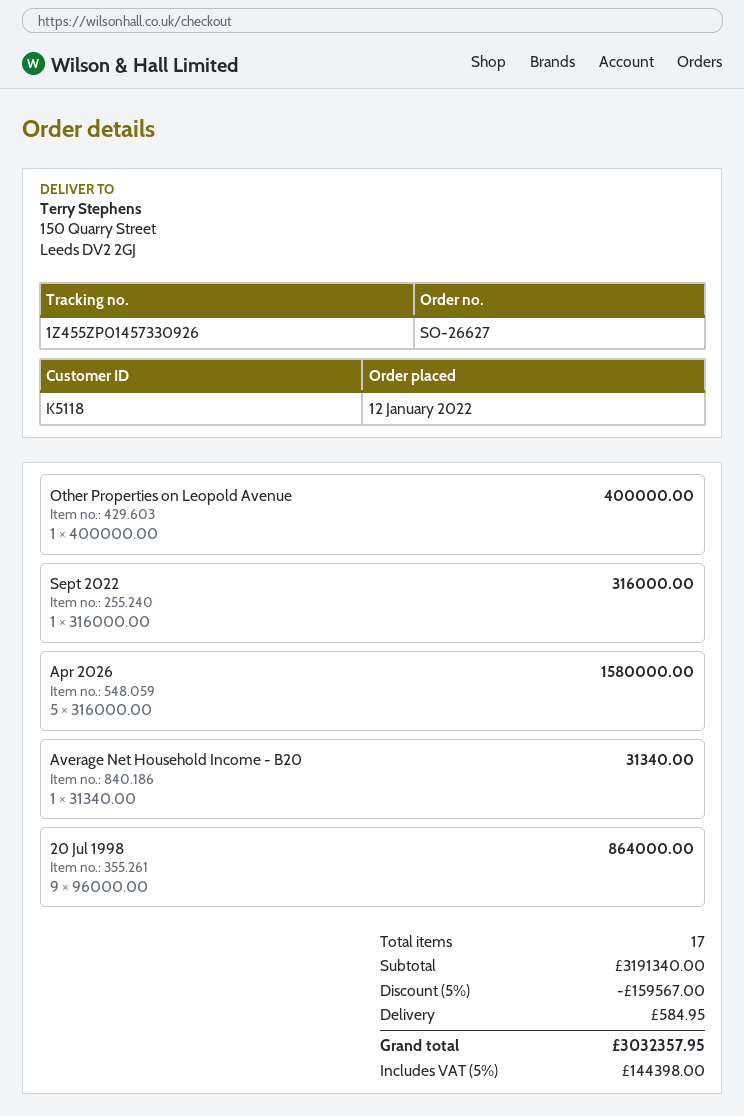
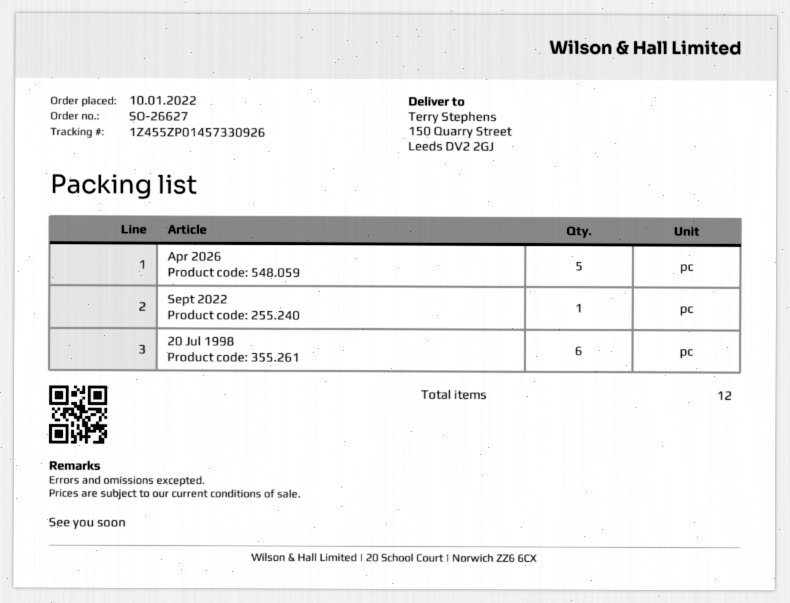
order date: 2022-01-12 -> 2022-01-10
Other Properties on Leopold Avenue: 1 -> none
Average Net Household Income - B20: 1 -> none
20 Jul 1998: 9 -> 6
total quantity: 17 -> 12

